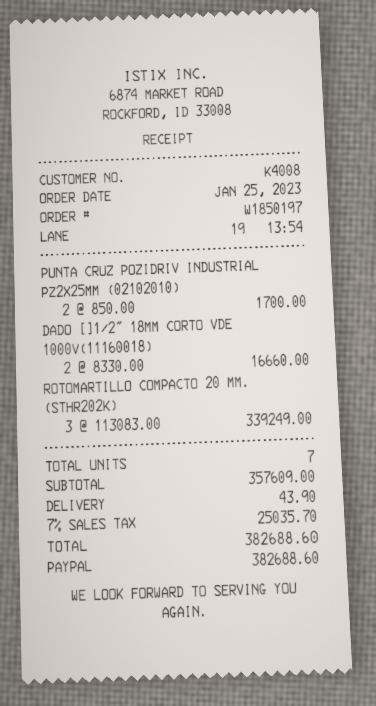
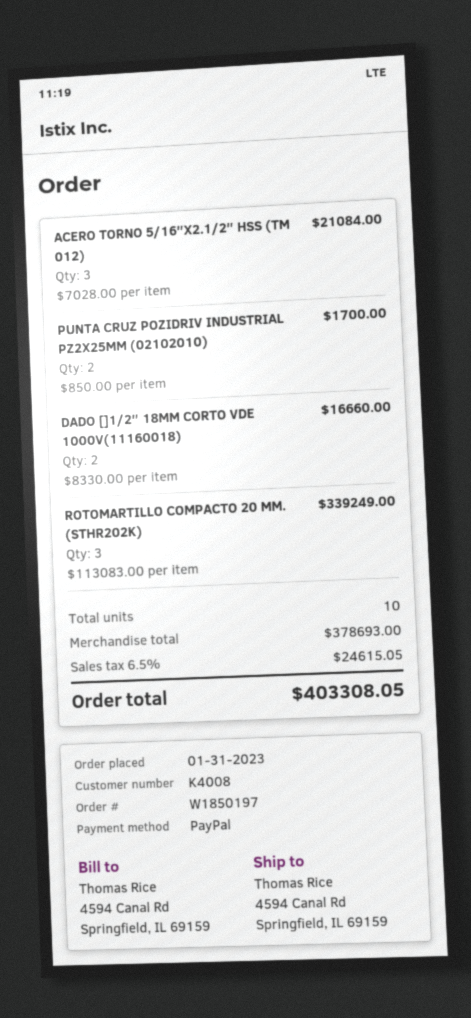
order date: 2023-01-25 -> 2023-01-31
ACERO TORNO 5/16″X2.1/2″ HSS (TM 012): none -> 3 x 7028.00 = 21084.00
total quantity: 7 -> 10
subtotal: 357609.00 -> 378693.00
shipping: 43.90 -> none
tax: 7% = 25035.70 -> 6.5% = 24615.05
total: 382688.60 -> 403308.05

